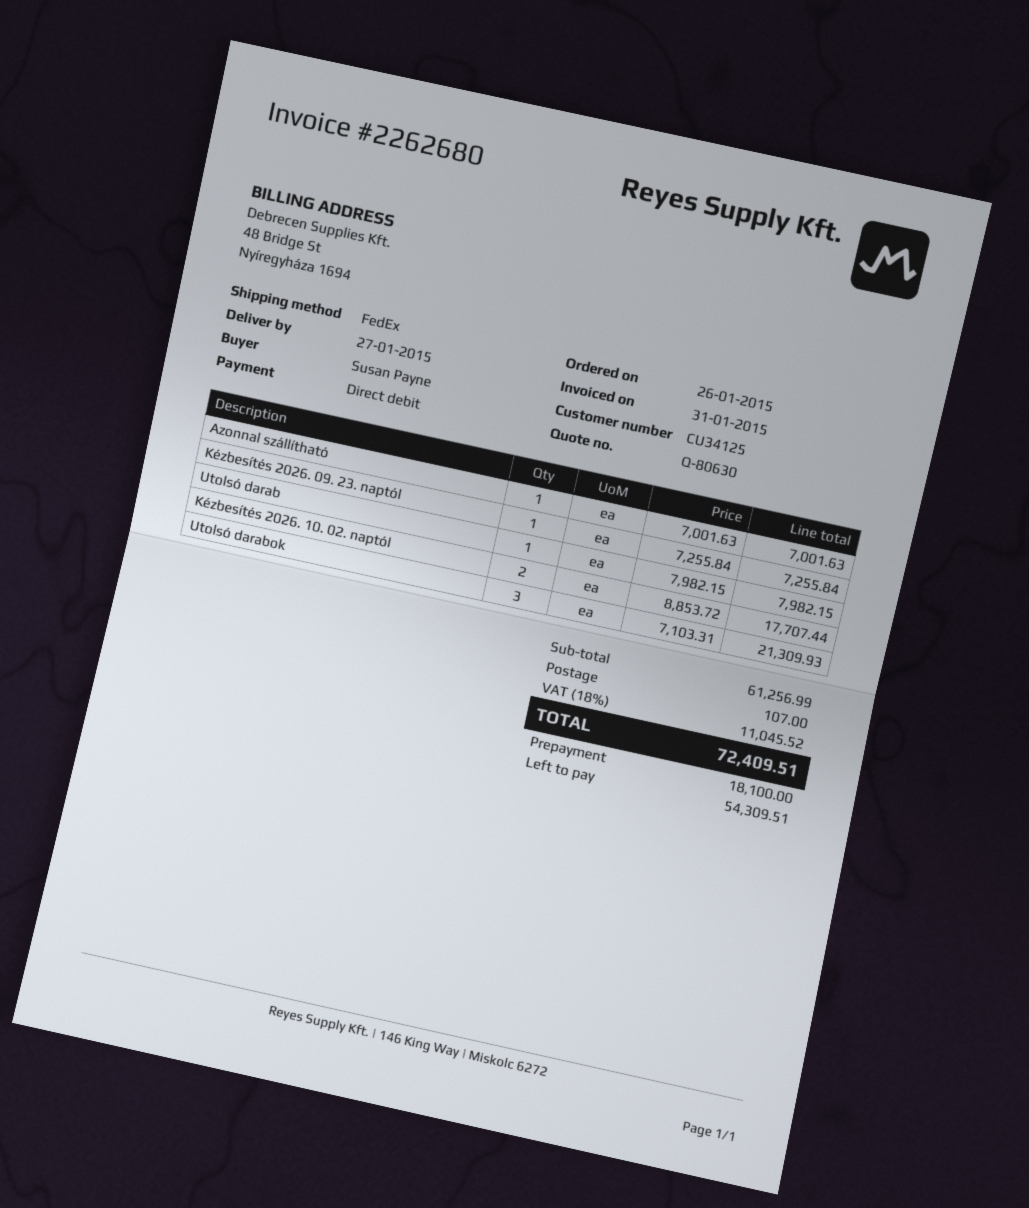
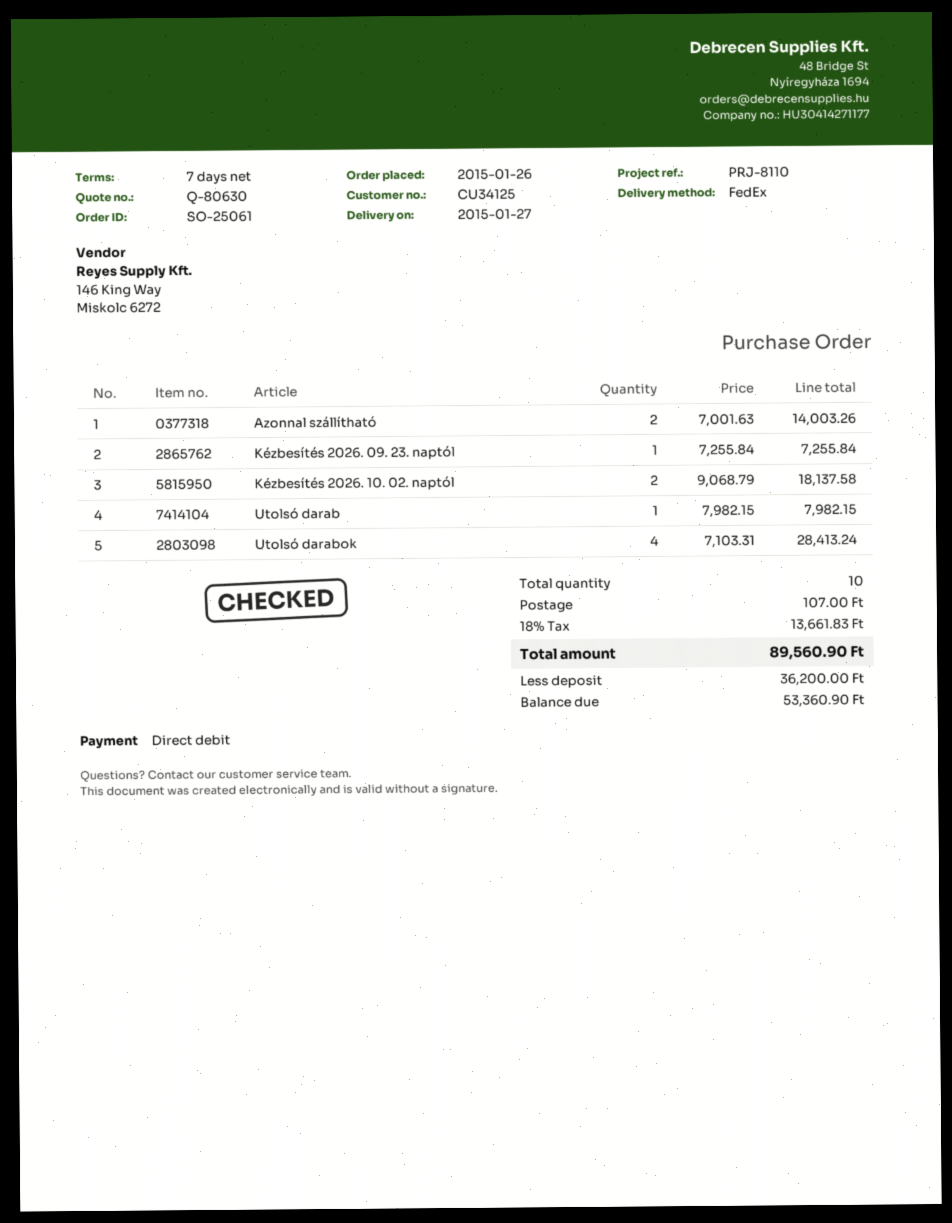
Azonnal szállítható: 1 x 7001.63 = 7001.63 -> 2 x 7001.63 = 14003.26
Kézbesítés 2026. 10. 02. naptól: 2 x 8853.72 = 17707.44 -> 2 x 9068.79 = 18137.58
Utolsó darabok: 3 x 7103.31 = 21309.93 -> 4 x 7103.31 = 28413.24
tax: 18% = 11045.52 -> 18% = 13661.83
total: 72409.51 -> 89560.90
deposit: 18100.00 -> 36200.00
balance: 54309.51 -> 53360.90

